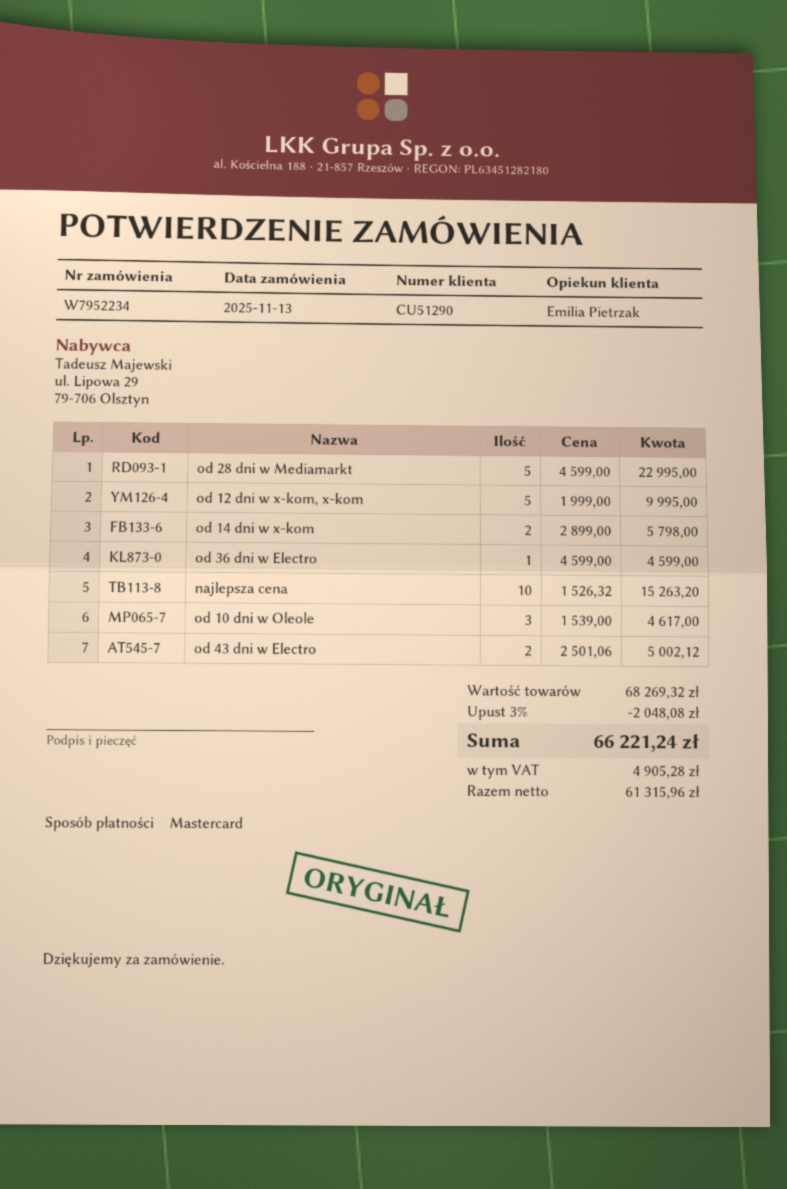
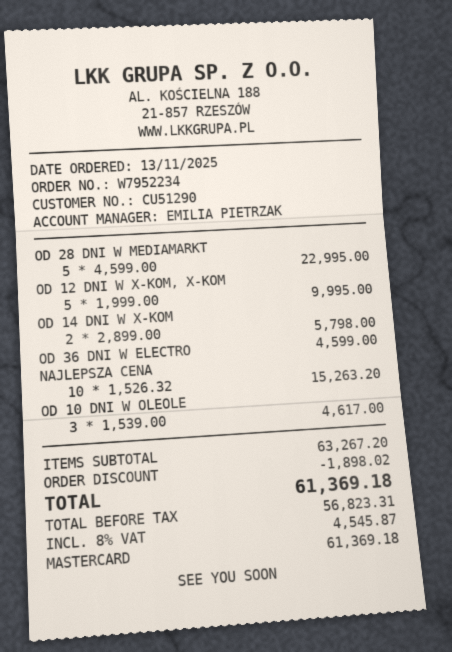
od 43 dni w Electro: 2 x 2501.06 = 5002.12 -> none
subtotal: 68269.32 -> 63267.20
discount: 2048.08 -> 1898.02
net: 61315.96 -> 56823.31
tax: 4905.28 -> 4545.87
total: 66221.24 -> 61369.18

